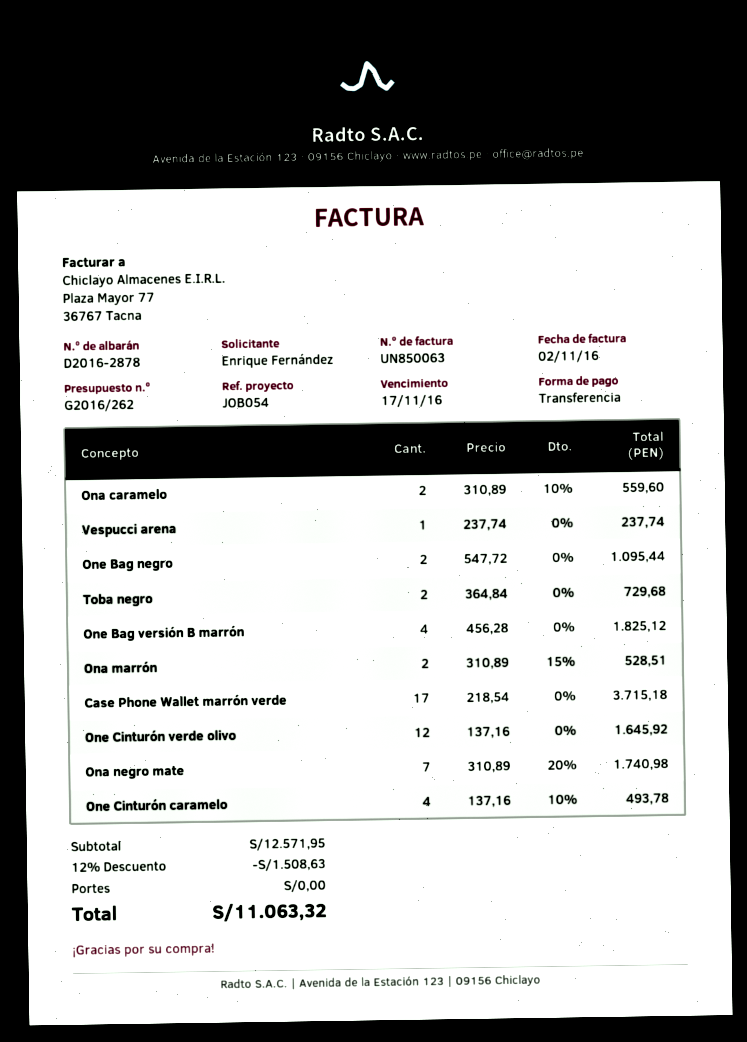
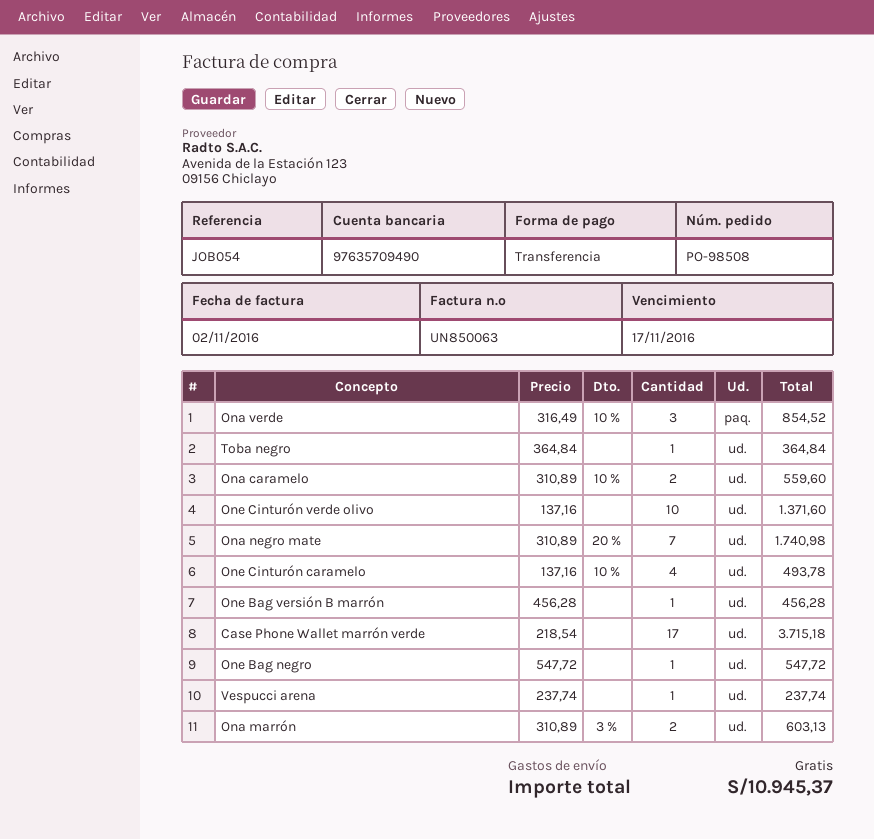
One Bag negro: 2 x 547.72 = 1095.44 -> 1 x 547.72 = 547.72
Toba negro: 2 x 364.84 = 729.68 -> 1 x 364.84 = 364.84
One Bag versión B marrón: 4 x 456.28 = 1825.12 -> 1 x 456.28 = 456.28
Ona marrón: 2 x 310.89 - 15% = 528.51 -> 2 x 310.89 - 3% = 603.13
One Cinturón verde olivo: 12 x 137.16 = 1645.92 -> 10 x 137.16 = 1371.60
Ona verde: none -> 3 x 316.49 - 10% = 854.52
discount: 12% = 1508.63 -> none
total: 11063.32 -> 10945.37

